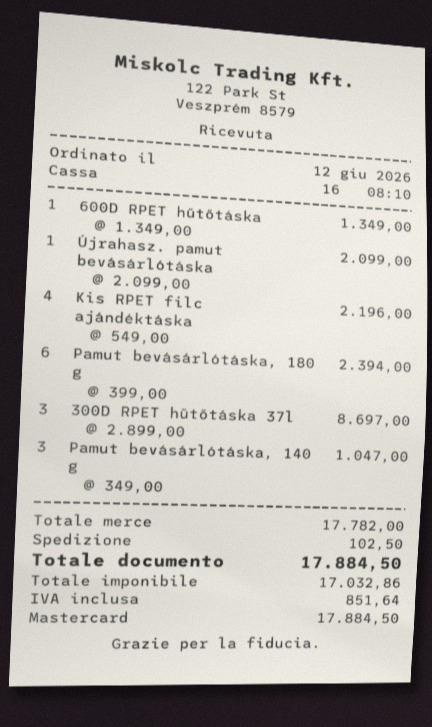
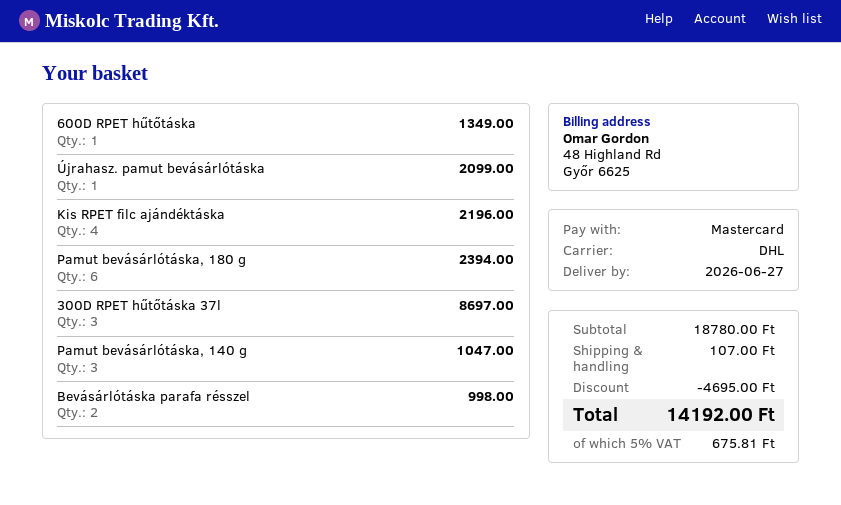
Bevásárlótáska parafa résszel: none -> 2 for 998.00
subtotal: 17782.00 -> 18780.00
discount: none -> 4695.00
shipping: 102.50 -> 107.00
tax: 851.64 -> 675.81
total: 17884.50 -> 14192.00

